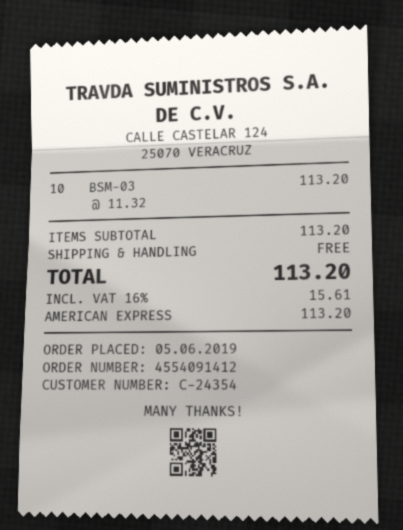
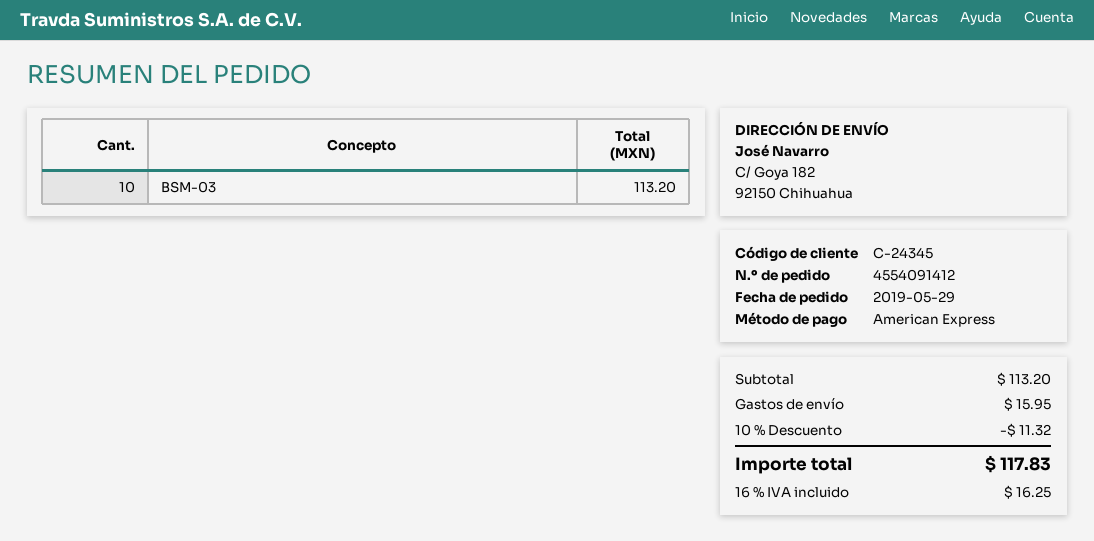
order date: 2019-06-05 -> 2019-05-29
customer number: C-24354 -> C-24345
discount: none -> 10% = 11.32
shipping: 0.00 -> 15.95
tax: 16% = 15.61 -> 16% = 16.25
total: 113.20 -> 117.83

